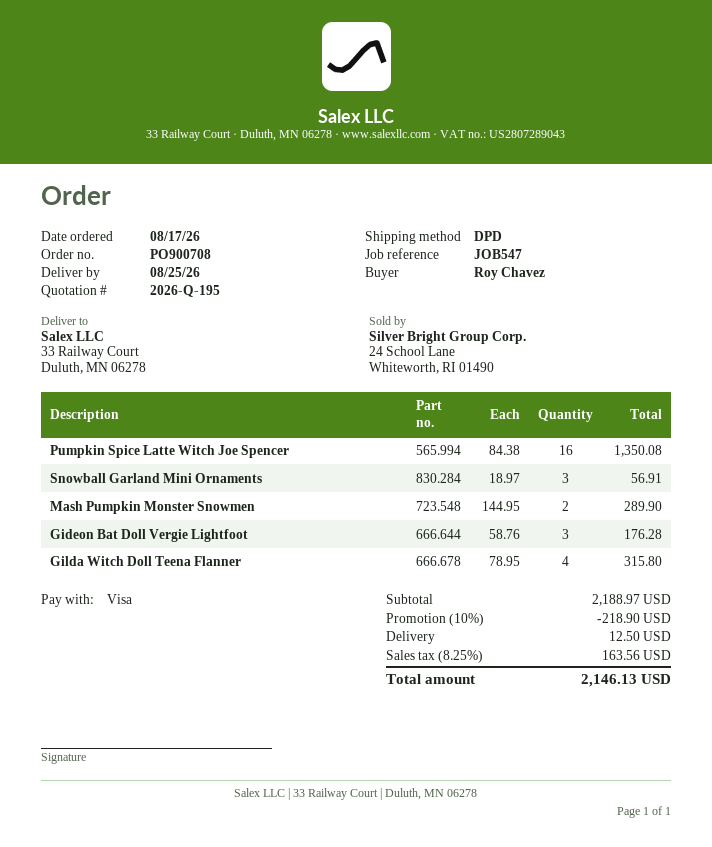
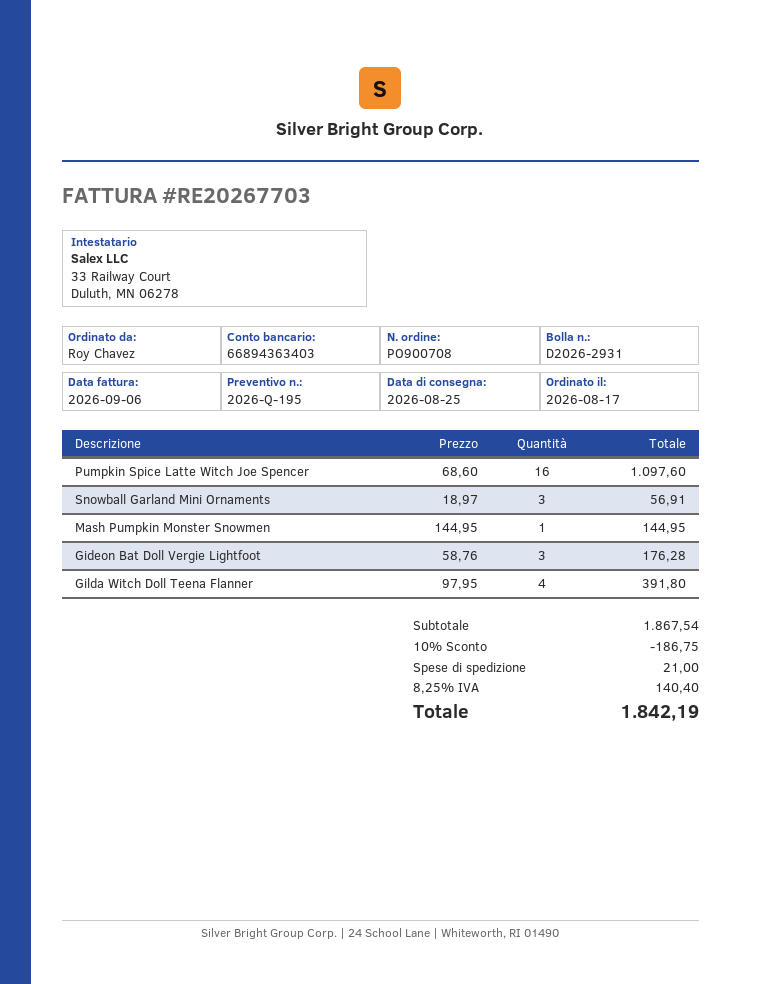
Pumpkin Spice Latte Witch Joe Spencer: 16 x 84.38 = 1350.08 -> 16 x 68.60 = 1097.60
Mash Pumpkin Monster Snowmen: 2 x 144.95 = 289.90 -> 1 x 144.95 = 144.95
Gilda Witch Doll Teena Flanner: 4 x 78.95 = 315.80 -> 4 x 97.95 = 391.80
subtotal: 2188.97 -> 1867.54
discount: 10% = 218.90 -> 10% = 186.75
shipping: 12.50 -> 21.00
tax: 8.25% = 163.56 -> 8.25% = 140.40
total: 2146.13 -> 1842.19

